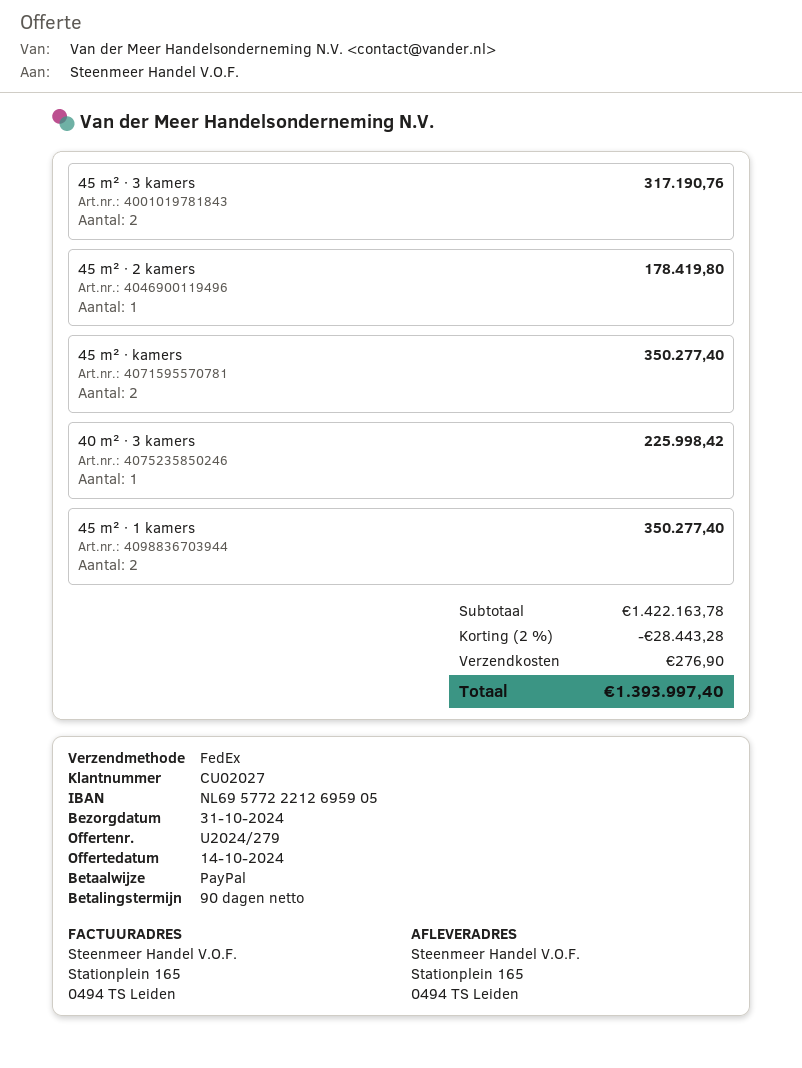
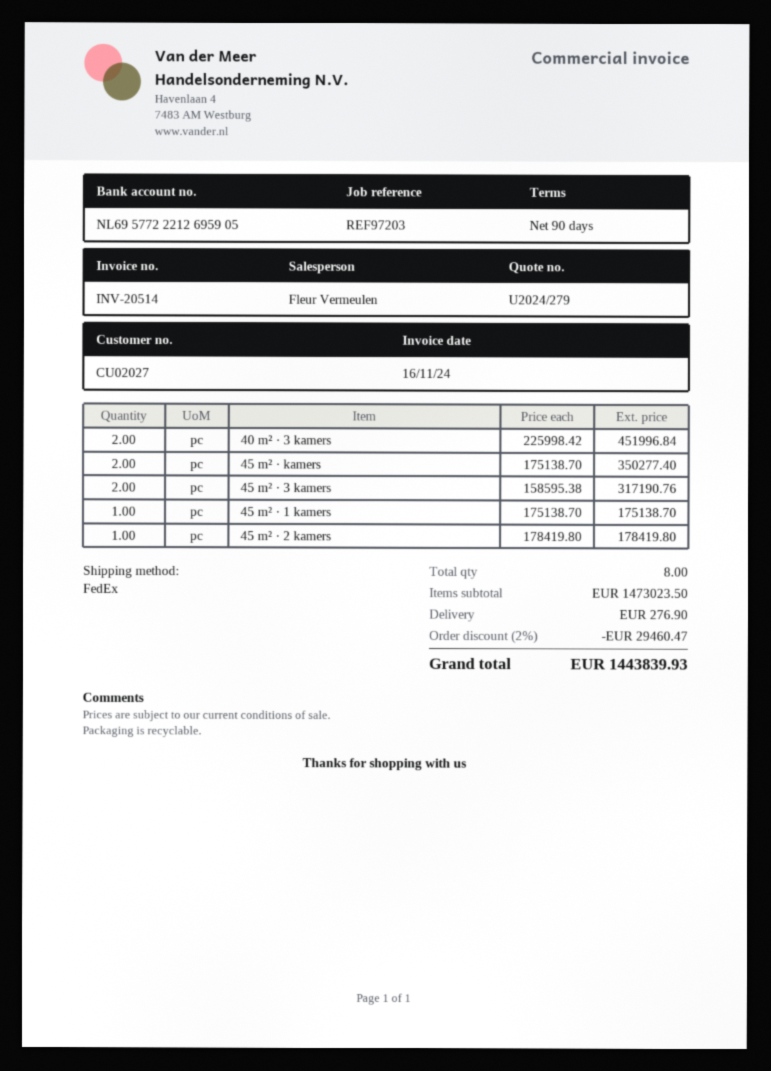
40 m² · 3 kamers: 1 for 225998.42 -> 2 for 451996.84
45 m² · 1 kamers: 2 for 350277.40 -> 1 for 175138.70
subtotal: 1422163.78 -> 1473023.50
discount: 2% = 28443.28 -> 2% = 29460.47
total: 1393997.40 -> 1443839.93

